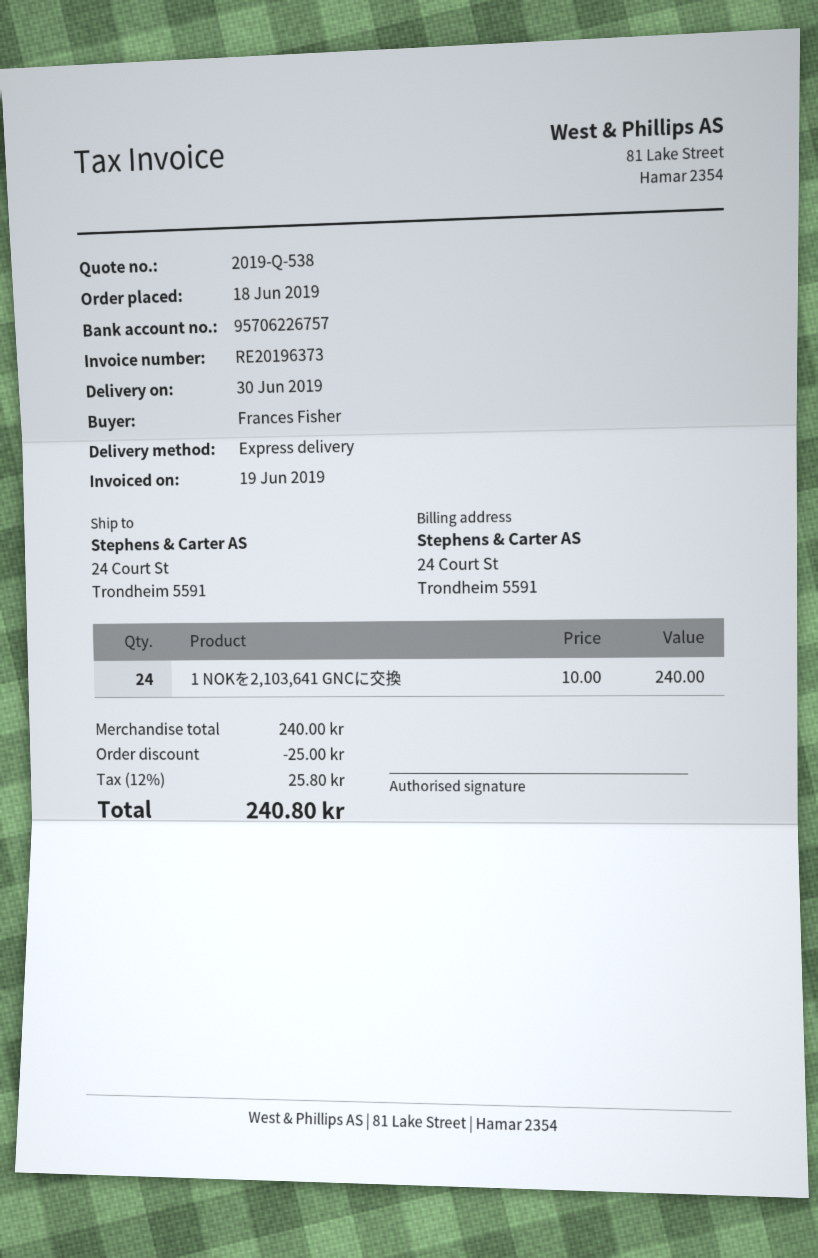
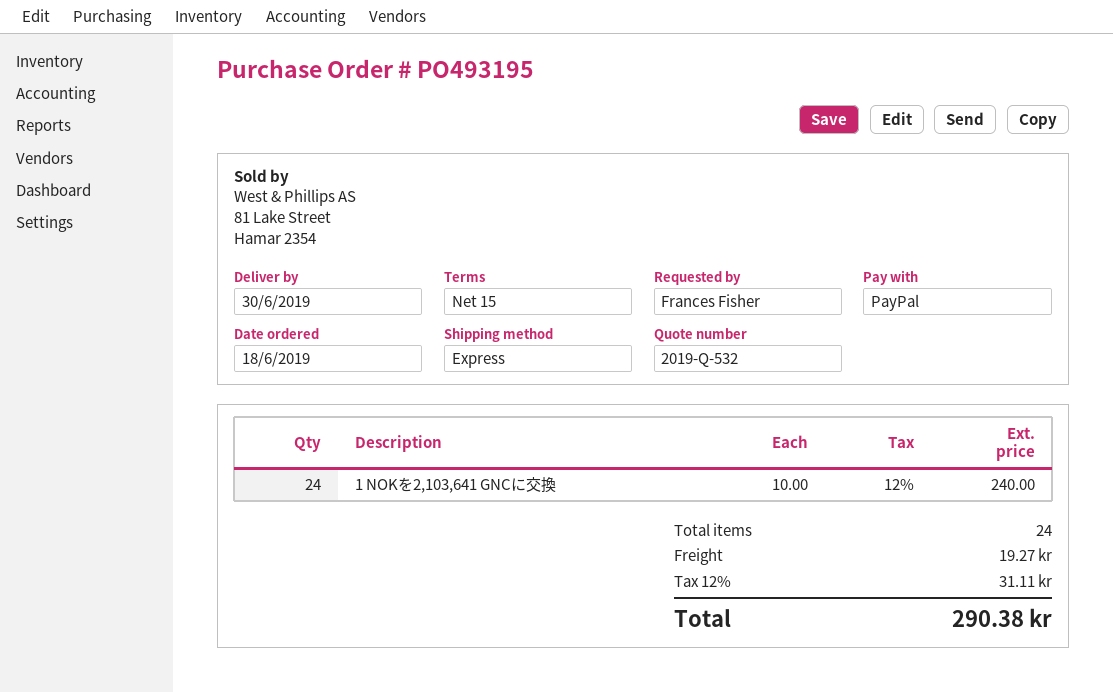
quote number: 2019-Q-538 -> 2019-Q-532
discount: 25.00 -> none
shipping: none -> 19.27
tax: 12% = 25.80 -> 12% = 31.11
total: 240.80 -> 290.38

